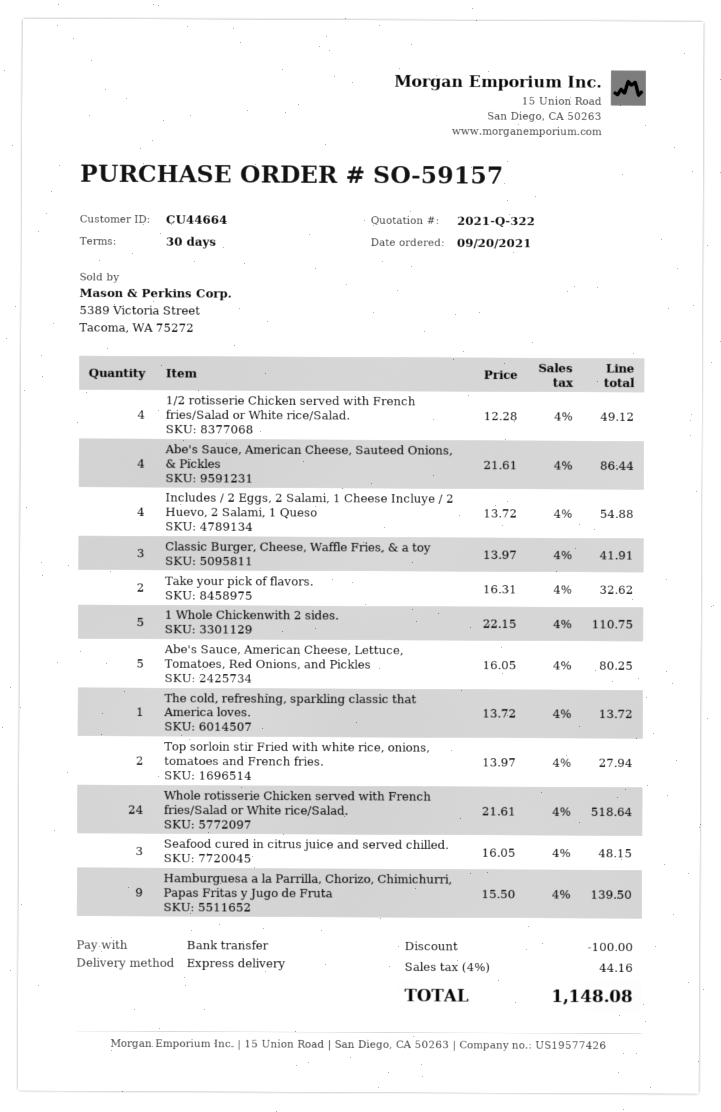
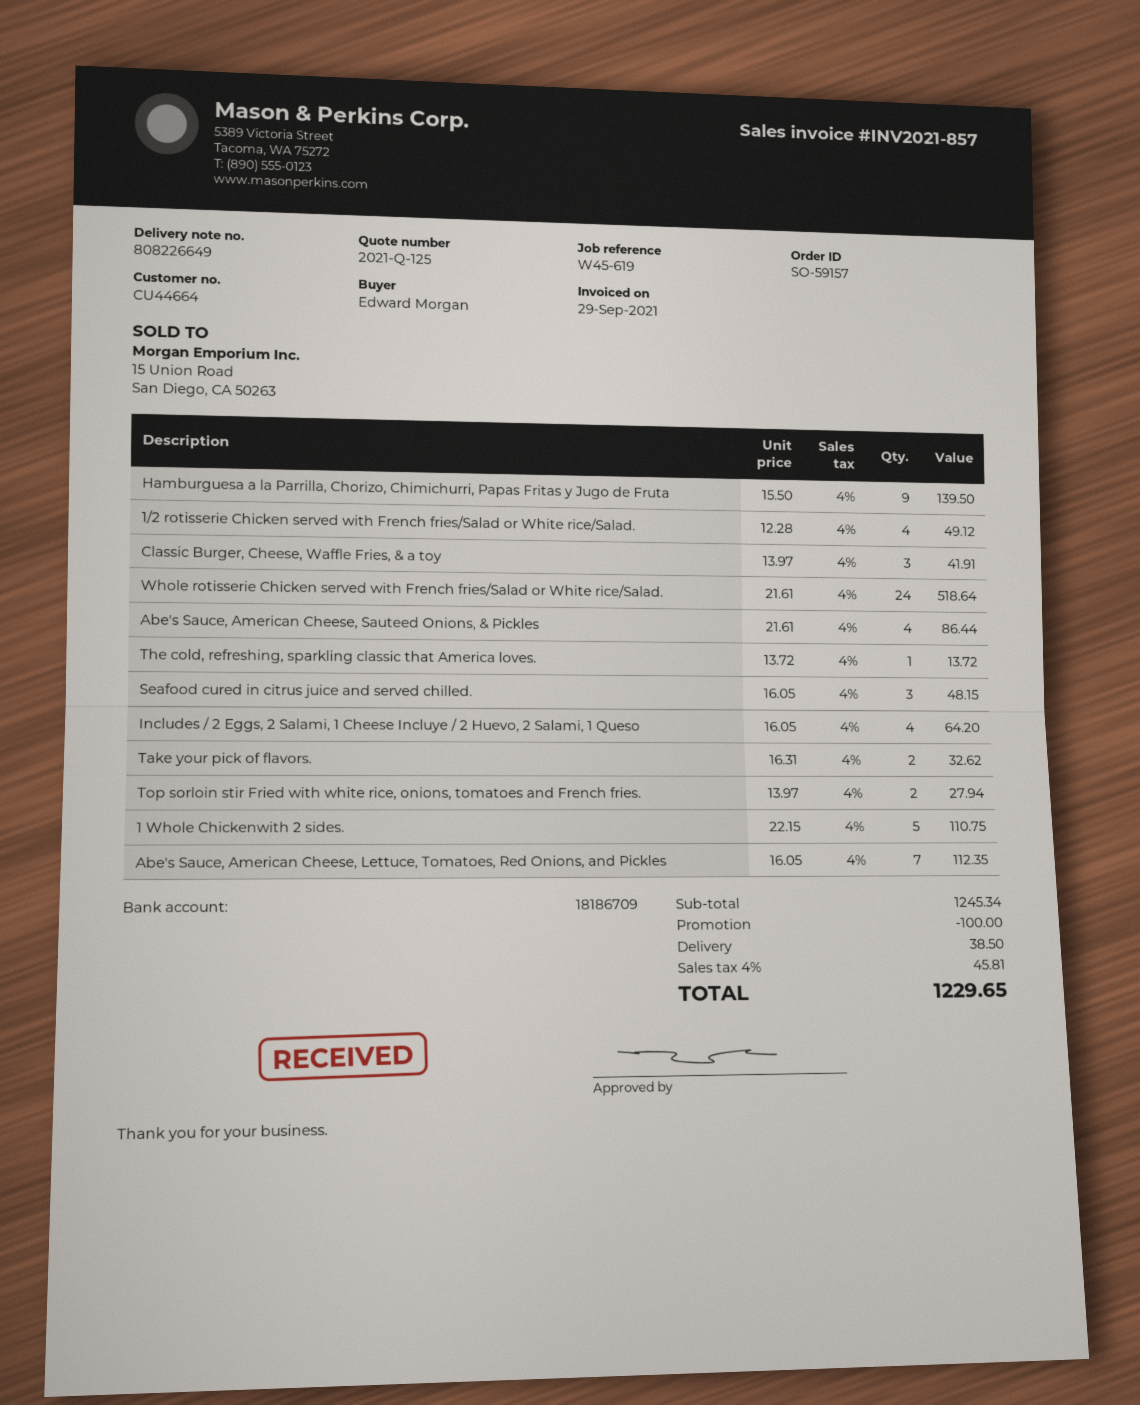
quote number: 2021-Q-322 -> 2021-Q-125
Includes / 2 Eggs, 2 Salami, 1 Cheese Incluye / 2 Huevo, 2 Salami, 1 Queso: 4 x 13.72 = 54.88 -> 4 x 16.05 = 64.20
Abe's Sauce, American Cheese, Lettuce, Tomatoes, Red Onions, and Pickles: 5 x 16.05 = 80.25 -> 7 x 16.05 = 112.35
shipping: none -> 38.50
tax: 4% = 44.16 -> 4% = 45.81
total: 1148.08 -> 1229.65

